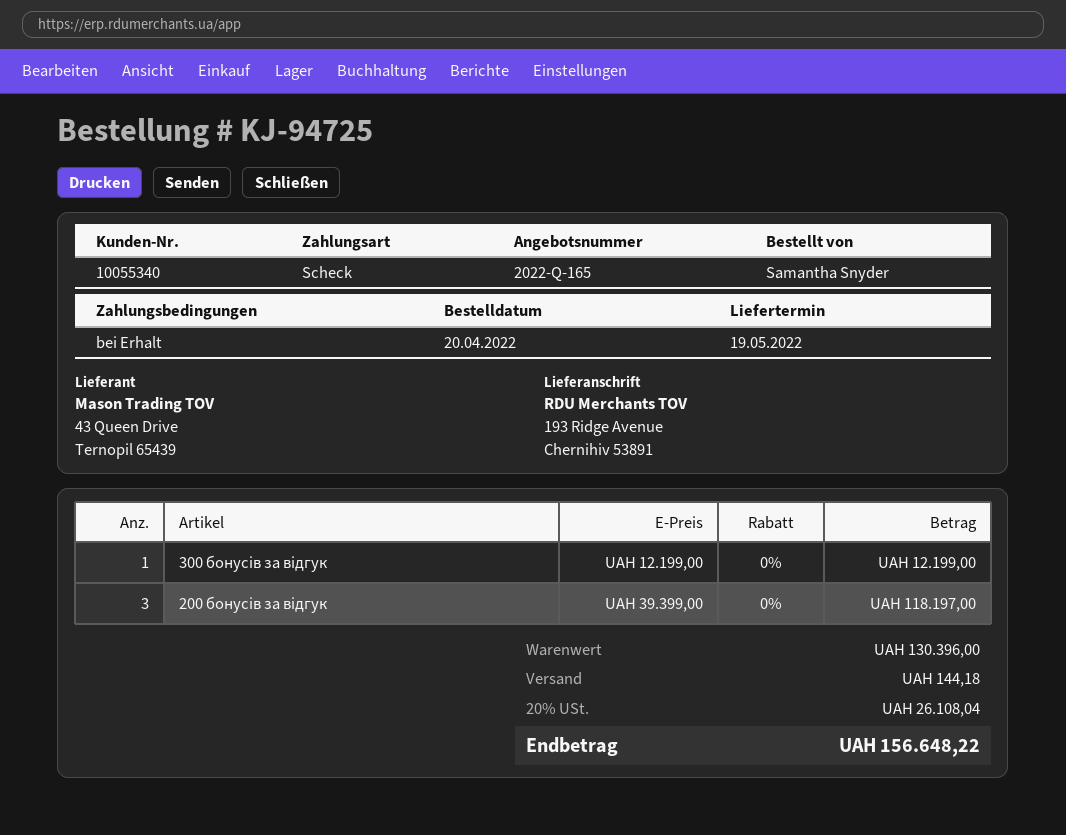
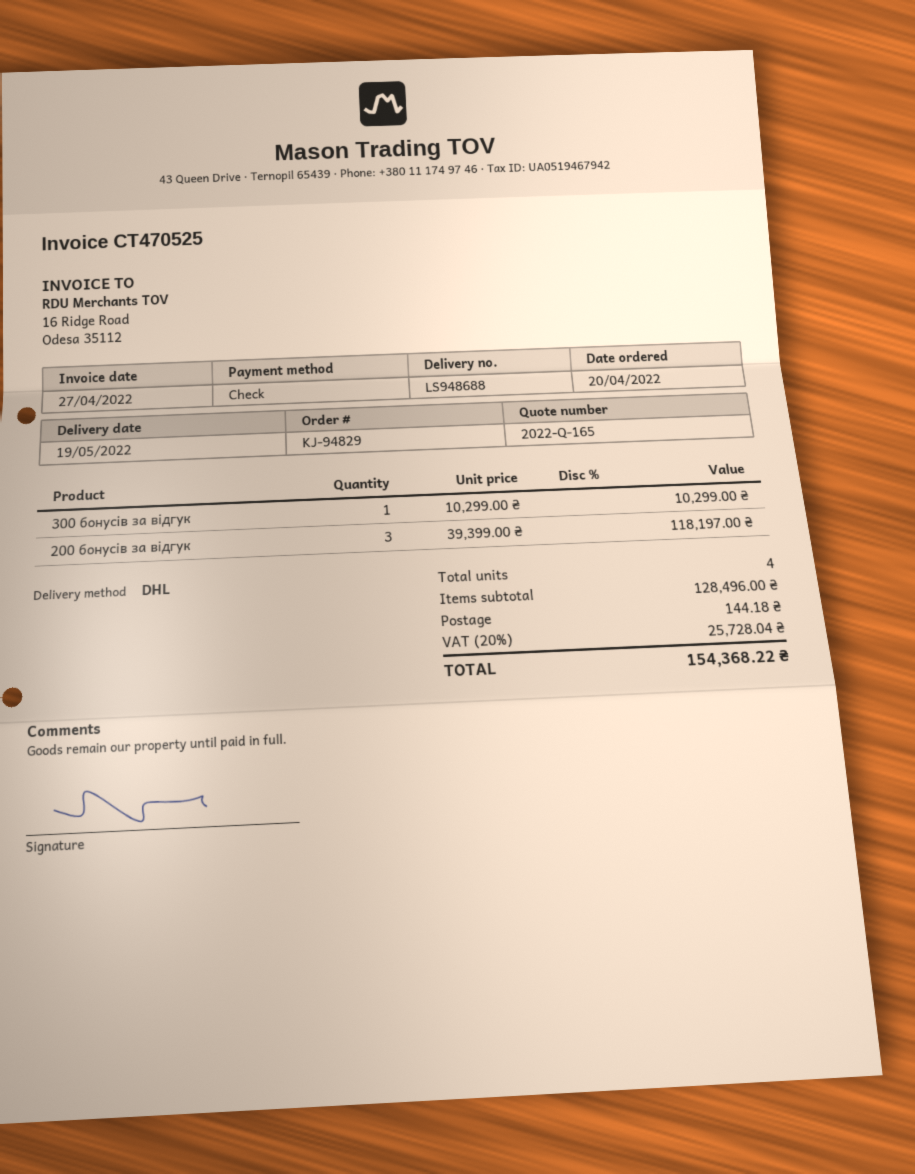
order number: KJ-94725 -> KJ-94829
300 бонусів за відгук: 1 x 12199.00 = 12199.00 -> 1 x 10299.00 = 10299.00
subtotal: 130396.00 -> 128496.00
tax: 20% = 26108.04 -> 20% = 25728.04
total: 156648.22 -> 154368.22

